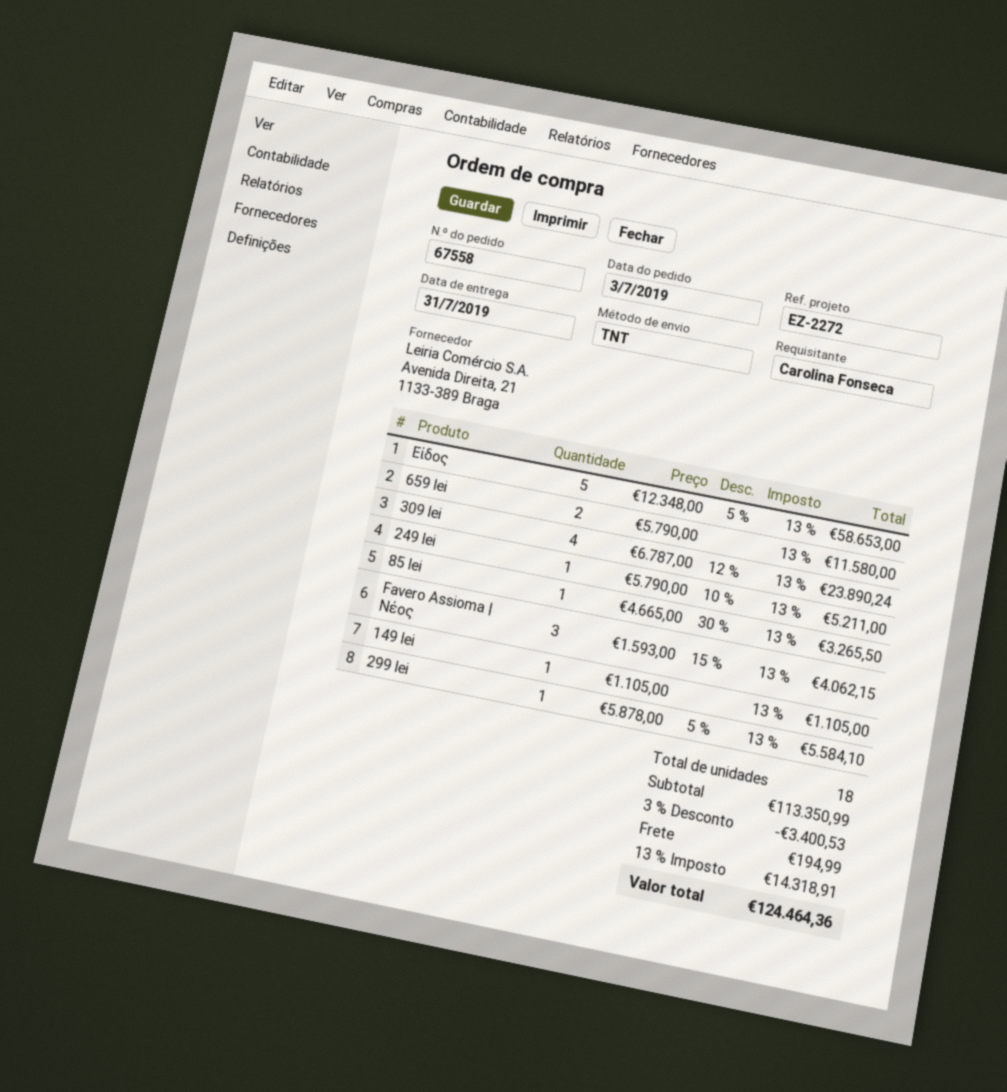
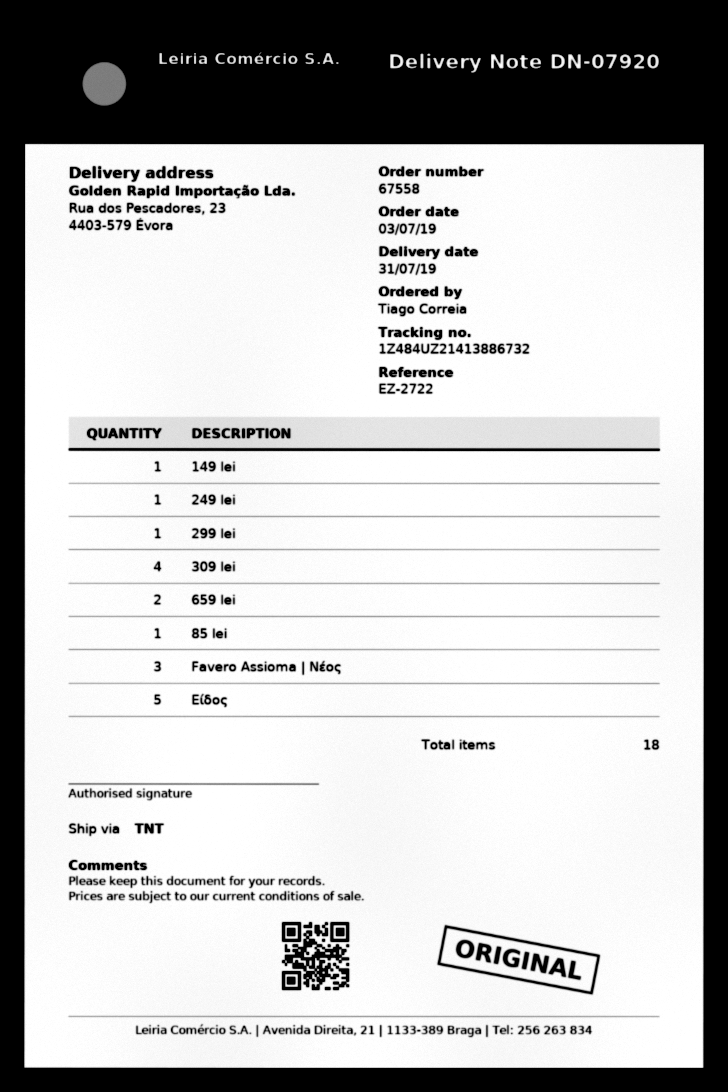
reference: EZ-2272 -> EZ-2722
ordered by: Carolina Fonseca -> Tiago Correia

